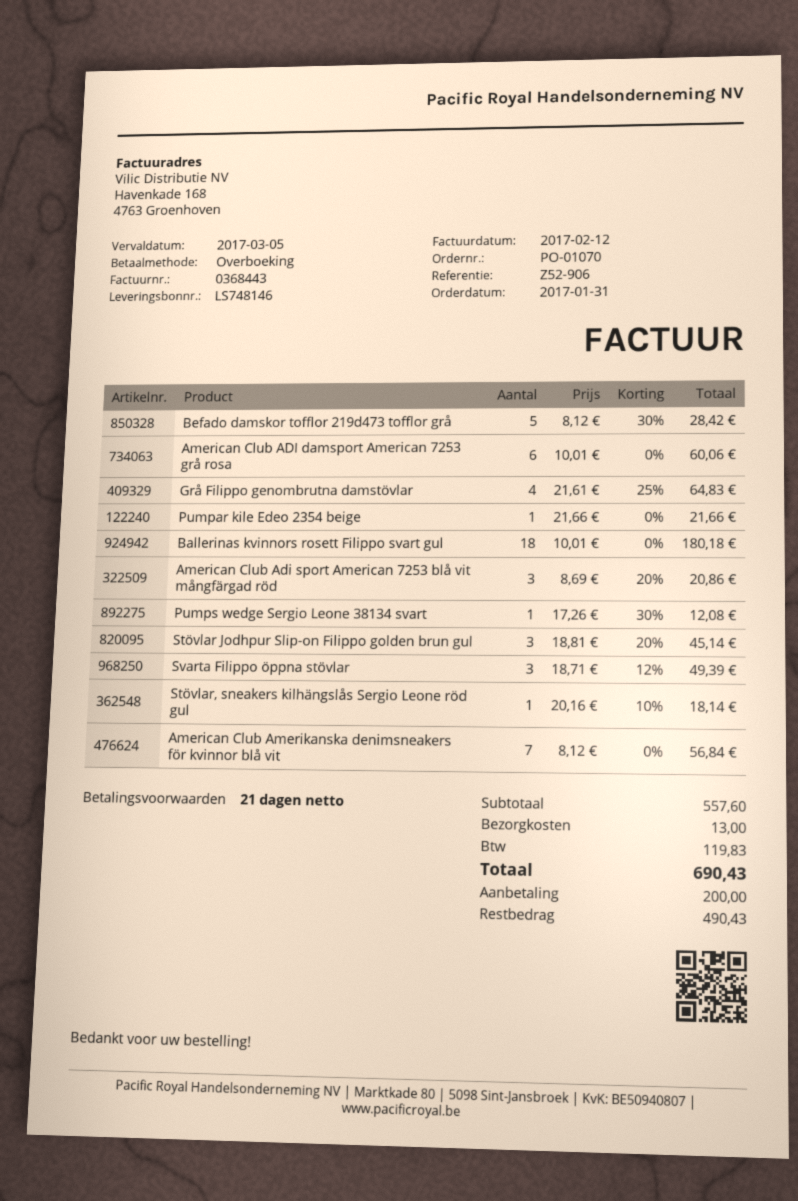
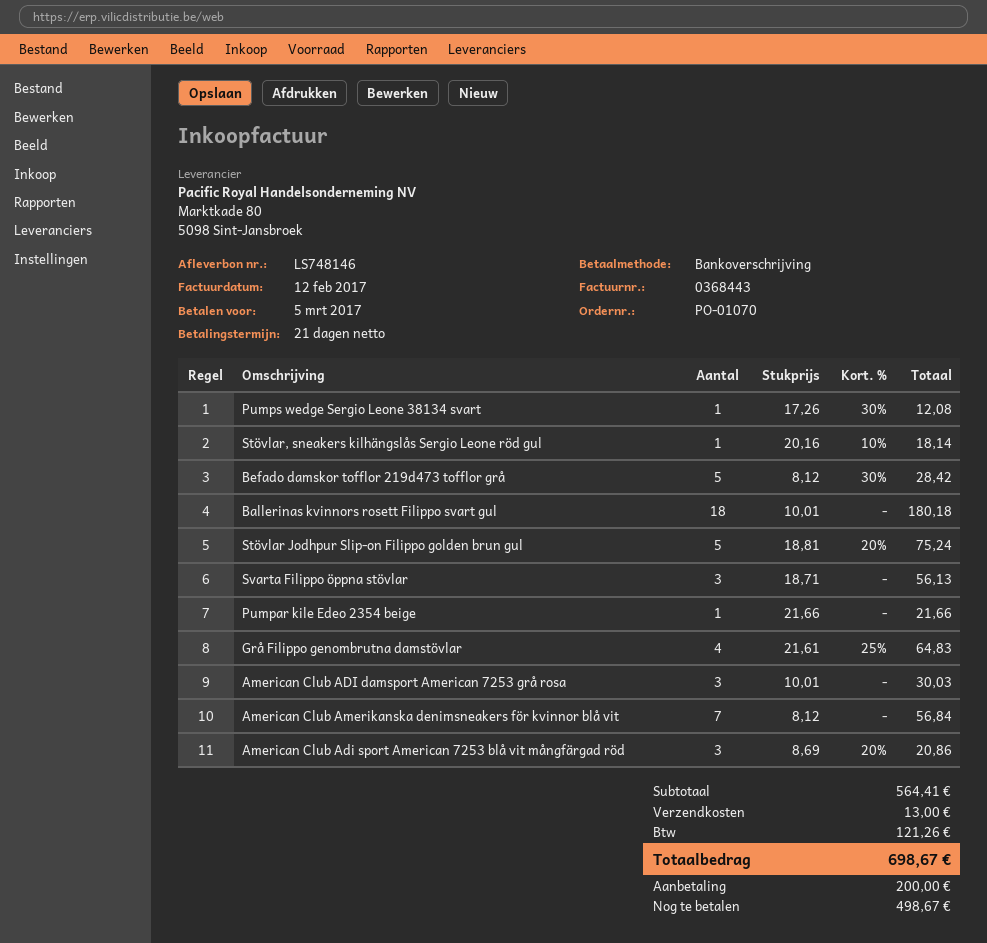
American Club ADI damsport American 7253 grå rosa: 6 x 10.01 = 60.06 -> 3 x 10.01 = 30.03
Stövlar Jodhpur Slip-on Filippo golden brun gul: 3 x 18.81 - 20% = 45.14 -> 5 x 18.81 - 20% = 75.24
Svarta Filippo öppna stövlar: 3 x 18.71 - 12% = 49.39 -> 3 x 18.71 = 56.13
subtotal: 557.60 -> 564.41
tax: 119.83 -> 121.26
total: 690.43 -> 698.67
balance: 490.43 -> 498.67

